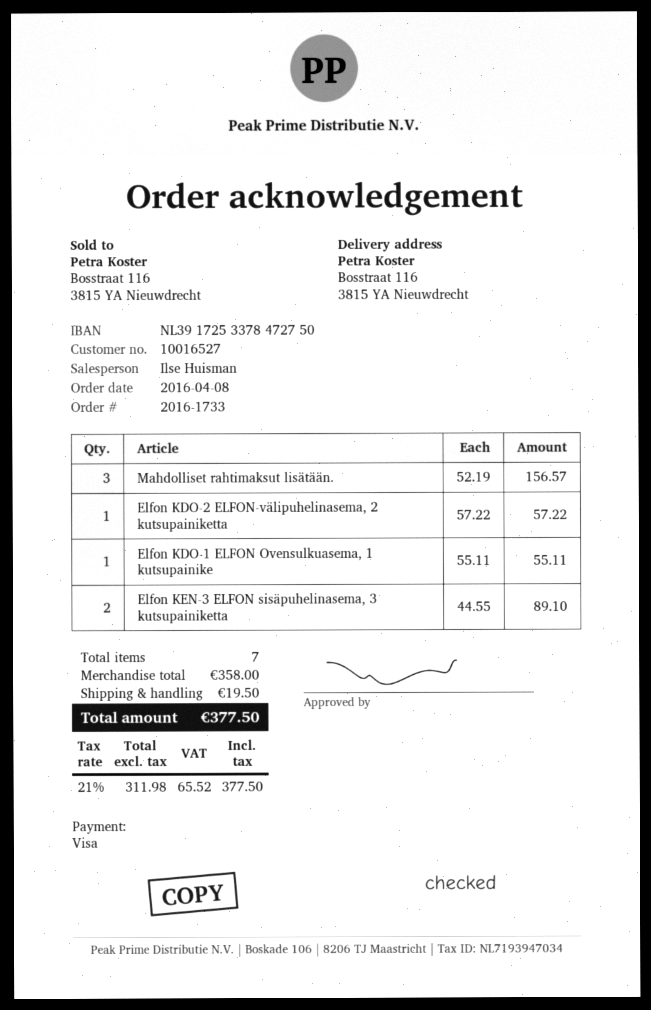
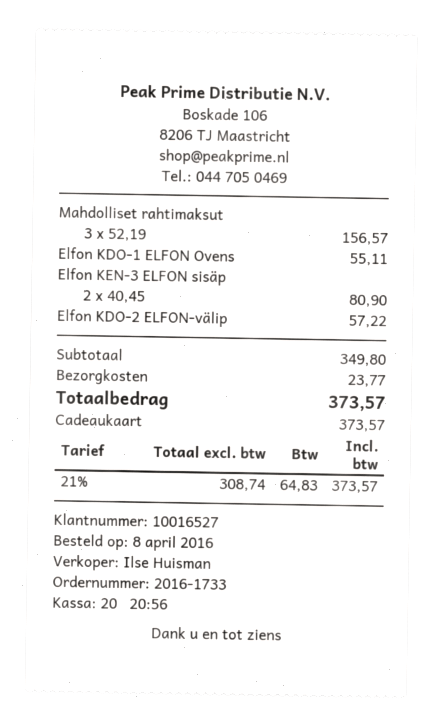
payment method: Visa -> gift card
Elfon KEN-3 ELFON sisäpuhelinasema, 3 kutsupainiketta: 2 x 44.55 = 89.10 -> 2 x 40.45 = 80.90
subtotal: 358.00 -> 349.80
shipping: 19.50 -> 23.77
net: 311.98 -> 308.74
tax: 21% = 65.52 -> 21% = 64.83
total: 377.50 -> 373.57

